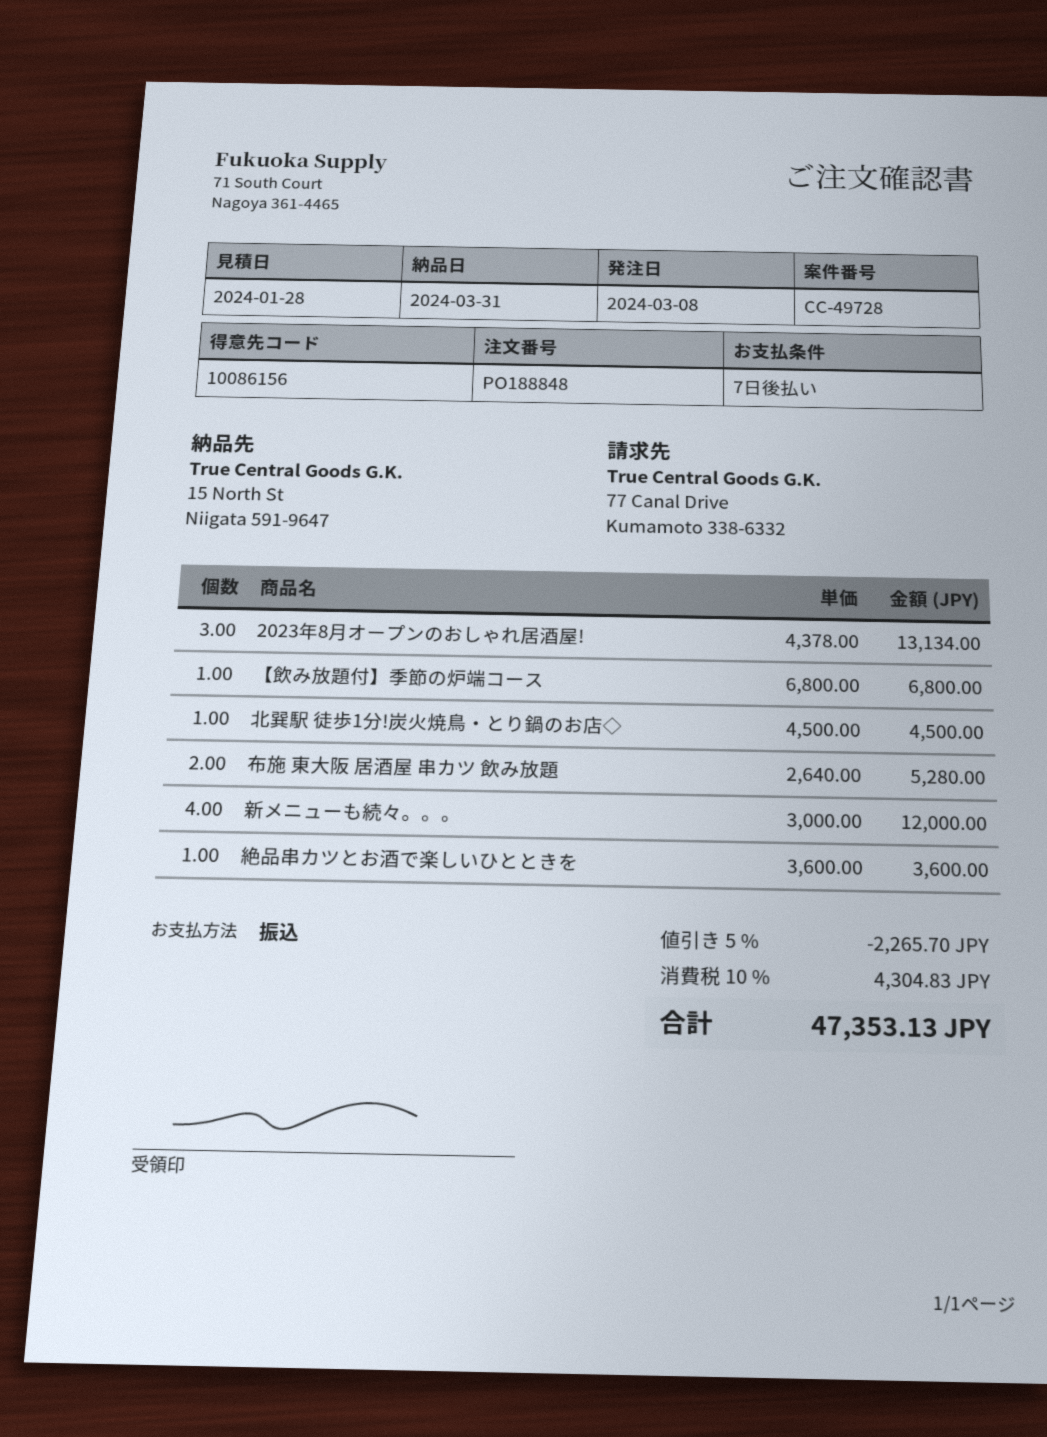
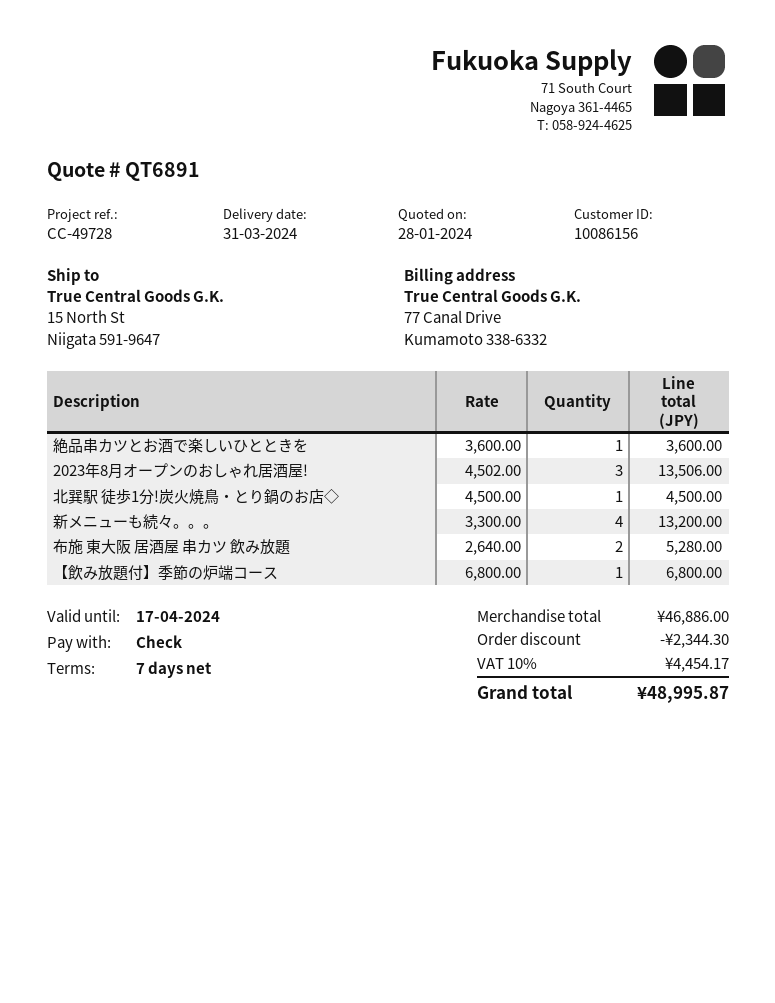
payment method: bank transfer -> cheque
2023年8月オープンのおしゃれ居酒屋!: 3 x 4378.00 = 13134.00 -> 3 x 4502.00 = 13506.00
新メニューも続々。。。: 4 x 3000.00 = 12000.00 -> 4 x 3300.00 = 13200.00
discount: 2265.70 -> 2344.30
tax: 10% = 4304.83 -> 10% = 4454.17
total: 47353.13 -> 48995.87

